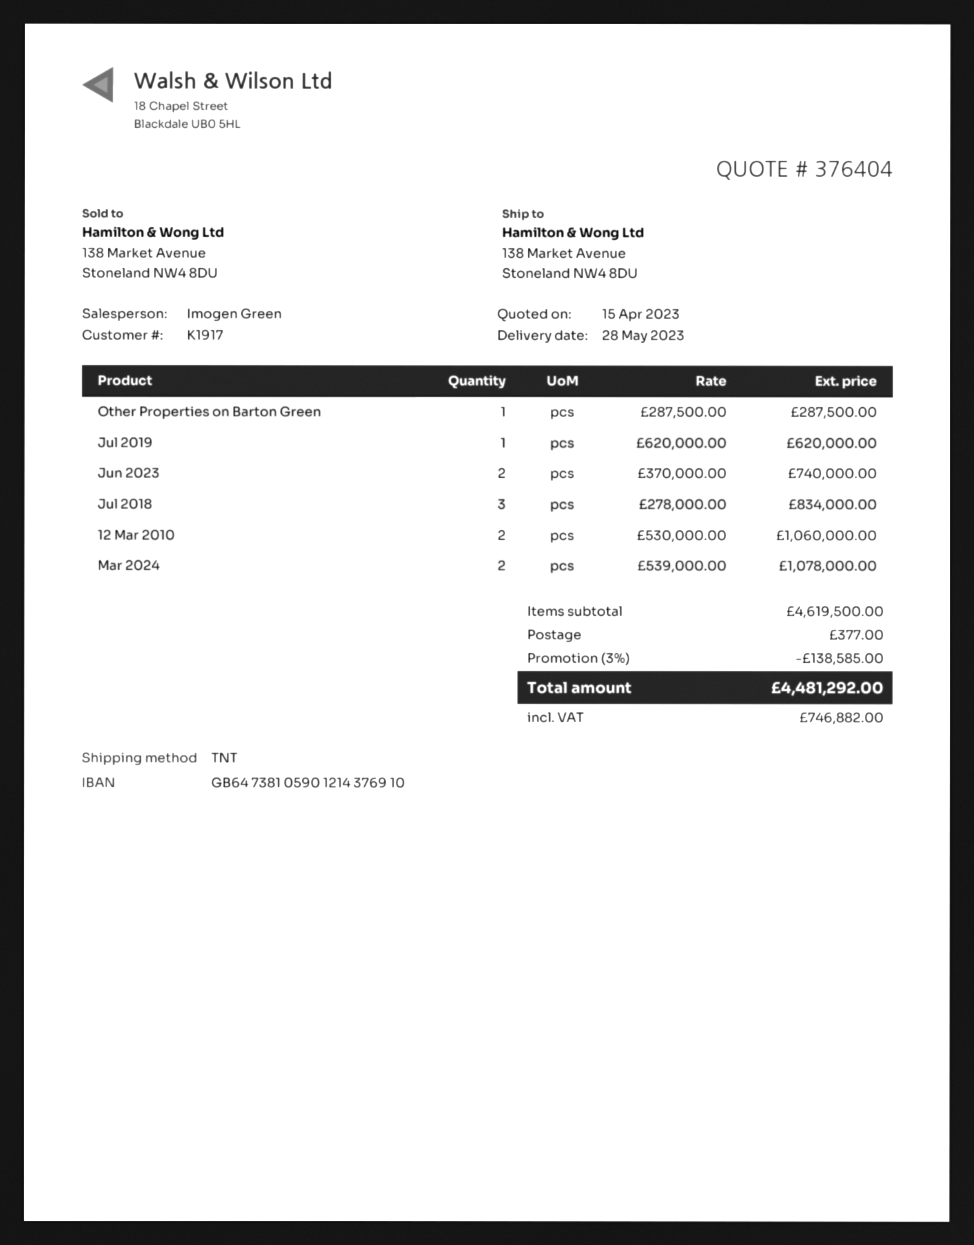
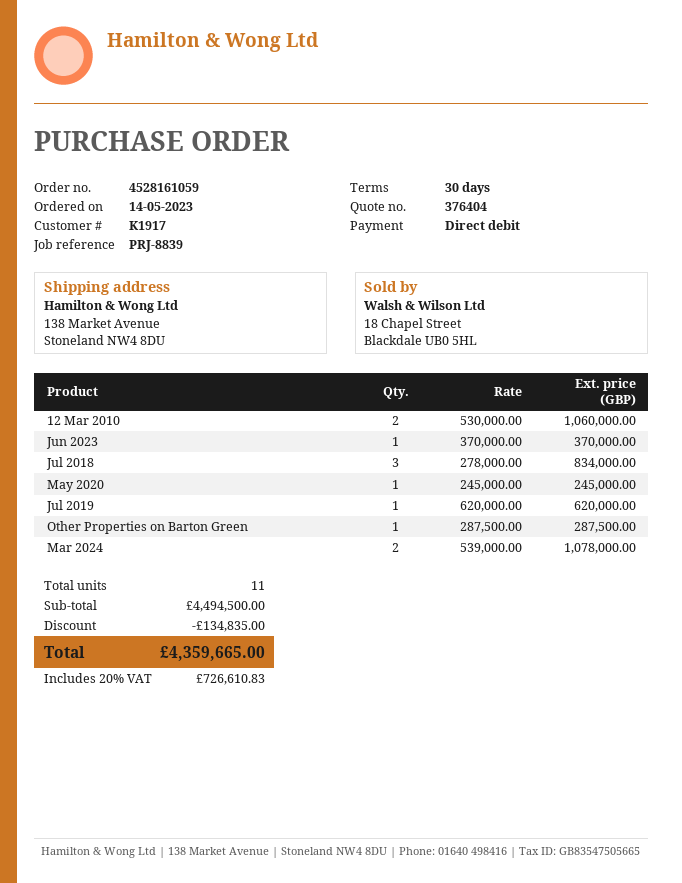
Jun 2023: 2 x 370000.00 = 740000.00 -> 1 x 370000.00 = 370000.00
May 2020: none -> 1 x 245000.00 = 245000.00
subtotal: 4619500.00 -> 4494500.00
discount: 138585.00 -> 134835.00
shipping: 377.00 -> none
tax: 746882.00 -> 726610.83
total: 4481292.00 -> 4359665.00

